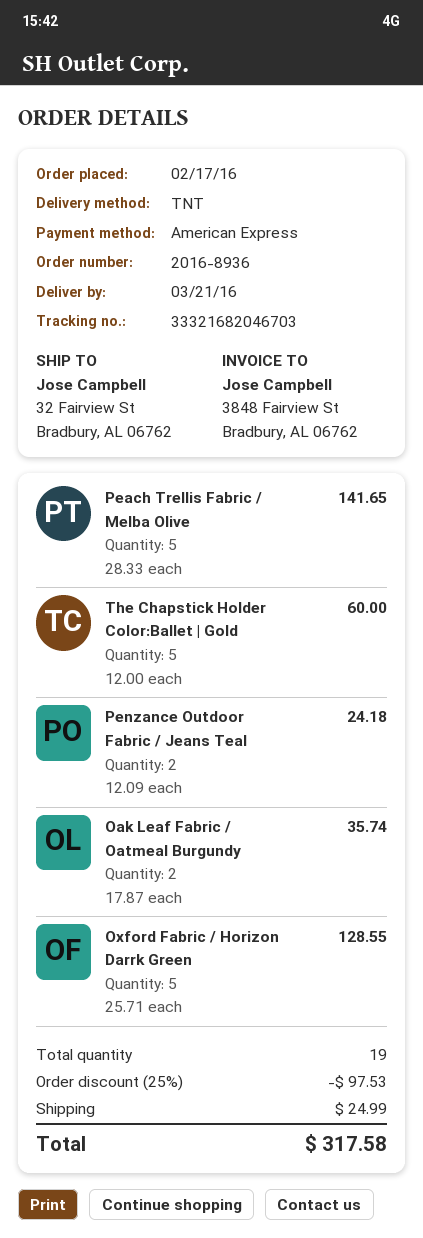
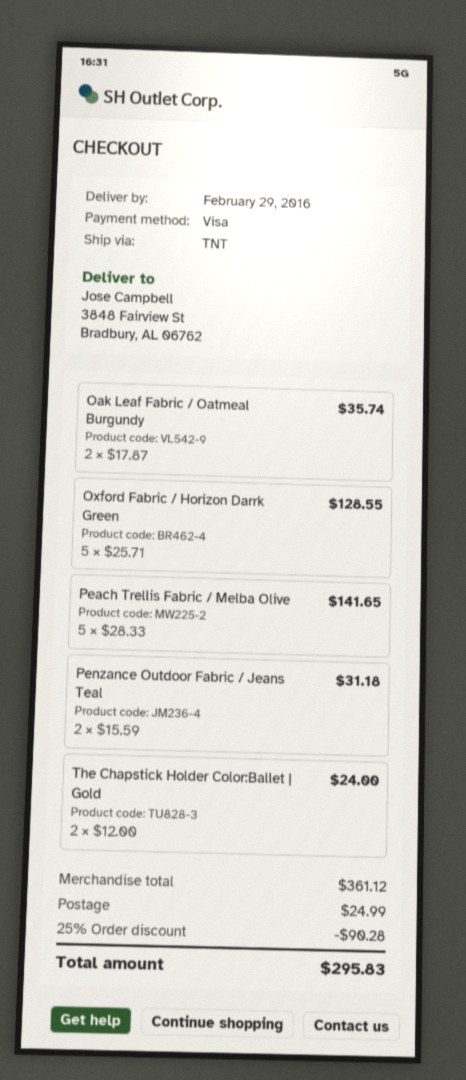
delivery date: 2016-03-21 -> 2016-02-29
payment method: American Express -> Visa
ship to: 32 Fairview St, Bradbury, AL 06762 -> 3848 Fairview St, Bradbury, AL 06762
The Chapstick Holder Color:Ballet | Gold: 5 x 12.00 = 60.00 -> 2 x 12.00 = 24.00
Penzance Outdoor Fabric / Jeans Teal: 2 x 12.09 = 24.18 -> 2 x 15.59 = 31.18
discount: 25% = 97.53 -> 25% = 90.28
total: 317.58 -> 295.83

